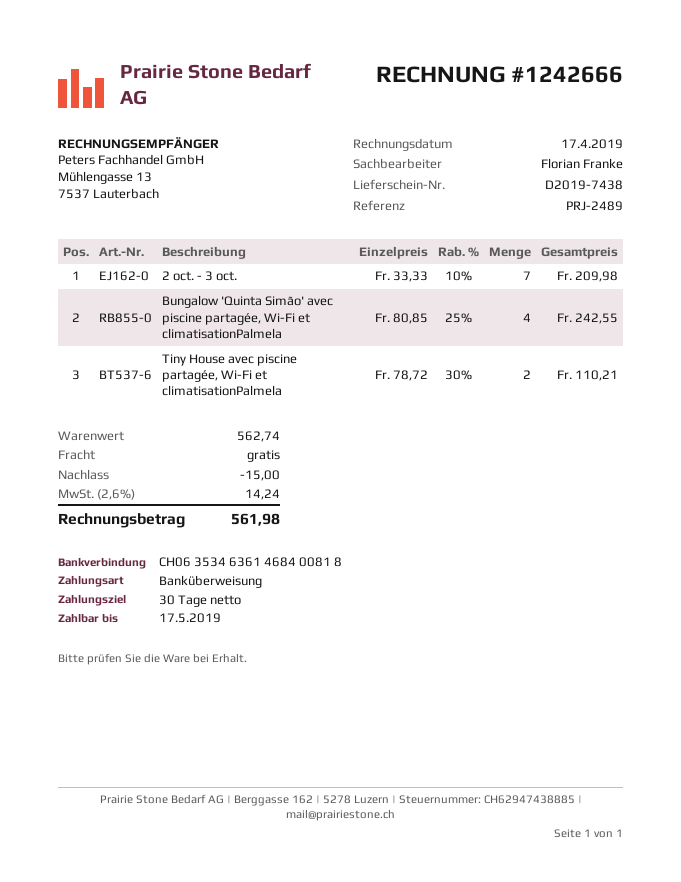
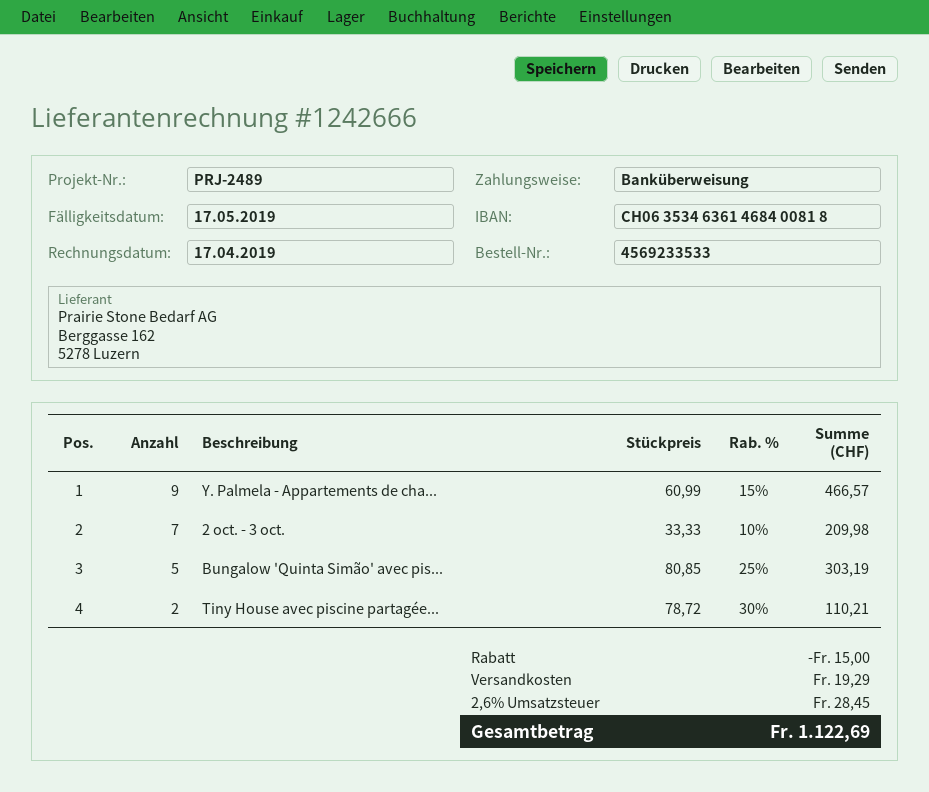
Bungalow 'Quinta Simão' avec piscine partagée, Wi-Fi et climatisationPalmela: 4 x 80.85 - 25% = 242.55 -> 5 x 80.85 - 25% = 303.19
Y. Palmela - Appartements de cha...: none -> 9 x 60.99 - 15% = 466.57
shipping: 0.00 -> 19.29
tax: 2.6% = 14.24 -> 2.6% = 28.45
total: 561.98 -> 1122.69

